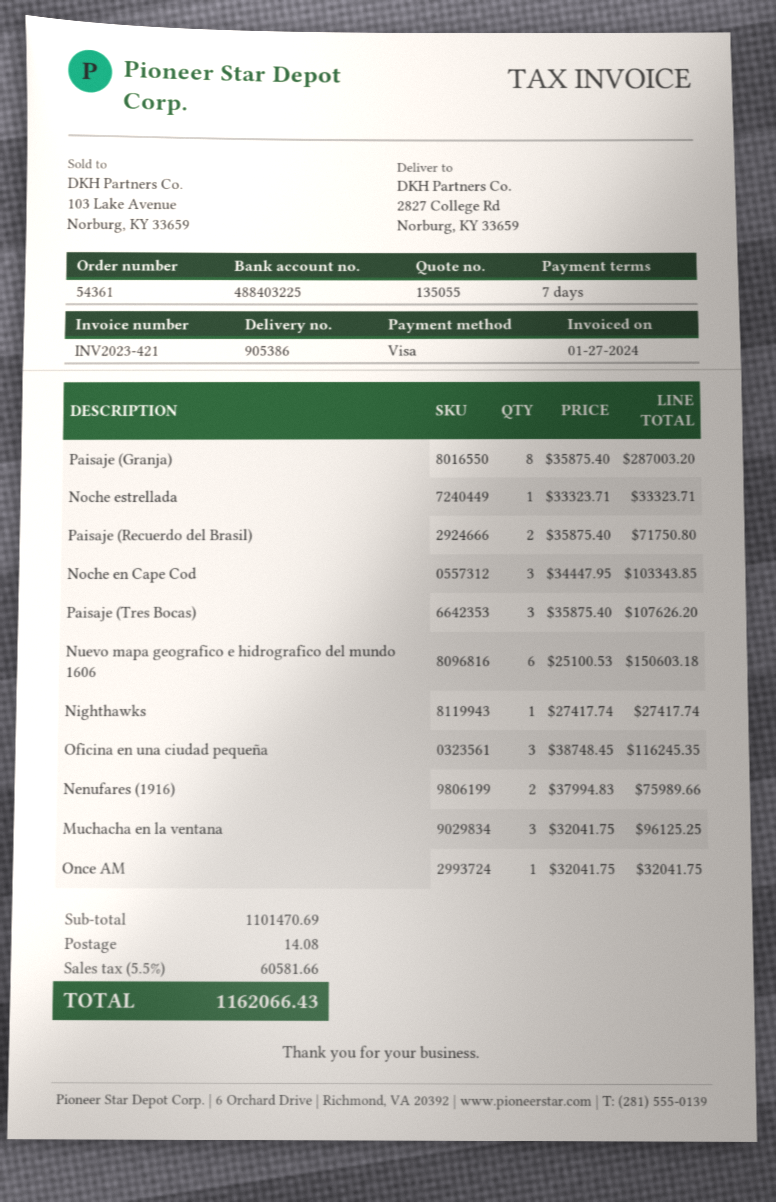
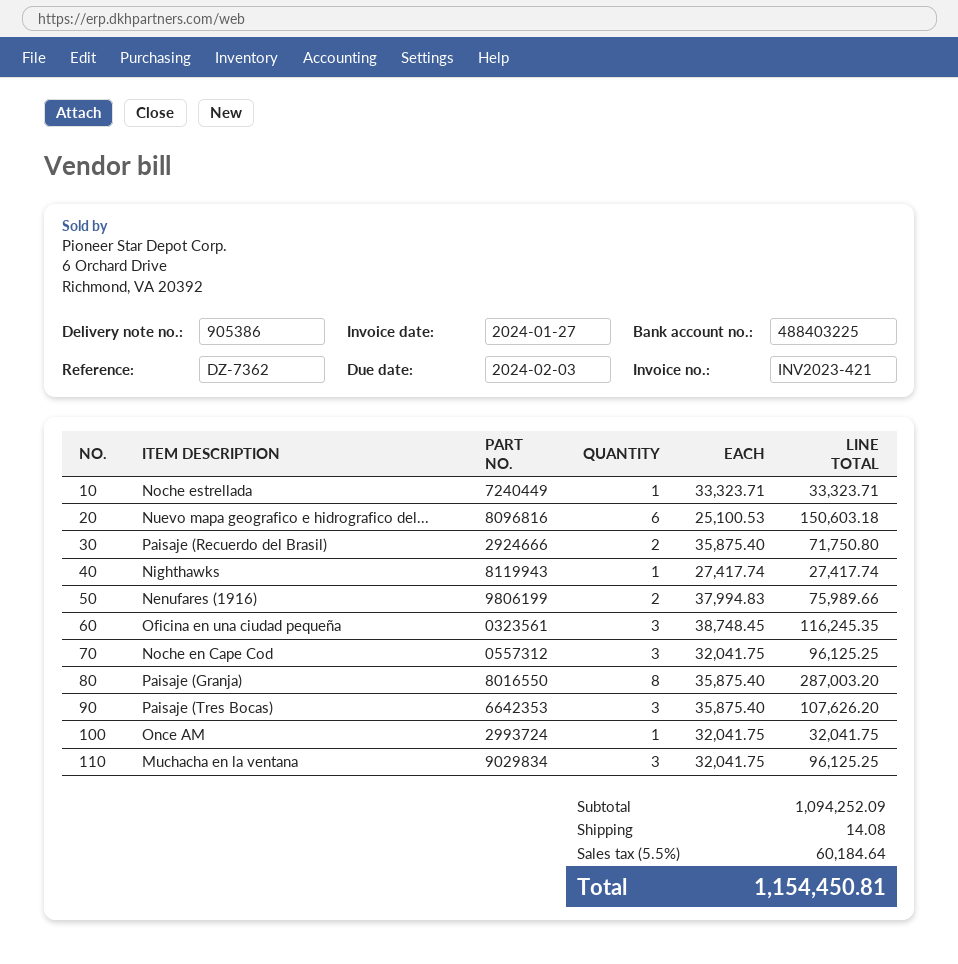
Noche en Cape Cod: 3 x 34447.95 = 103343.85 -> 3 x 32041.75 = 96125.25
subtotal: 1101470.69 -> 1094252.09
tax: 5.5% = 60581.66 -> 5.5% = 60184.64
total: 1162066.43 -> 1154450.81

